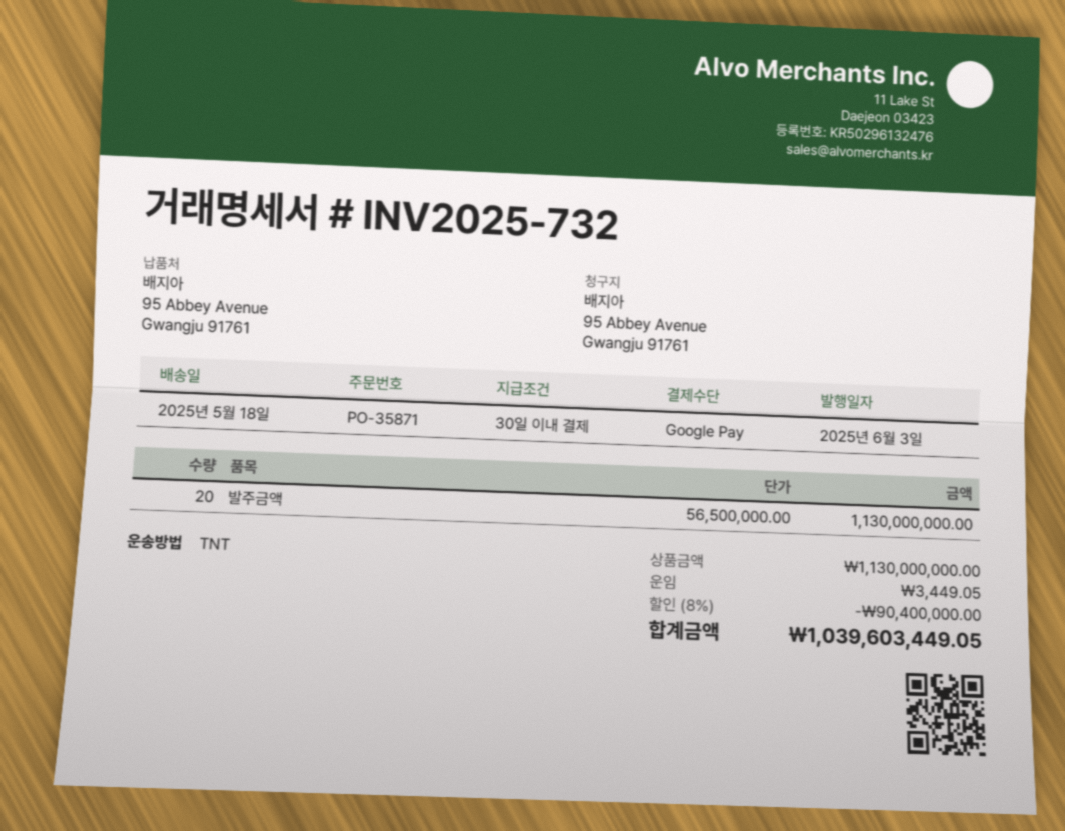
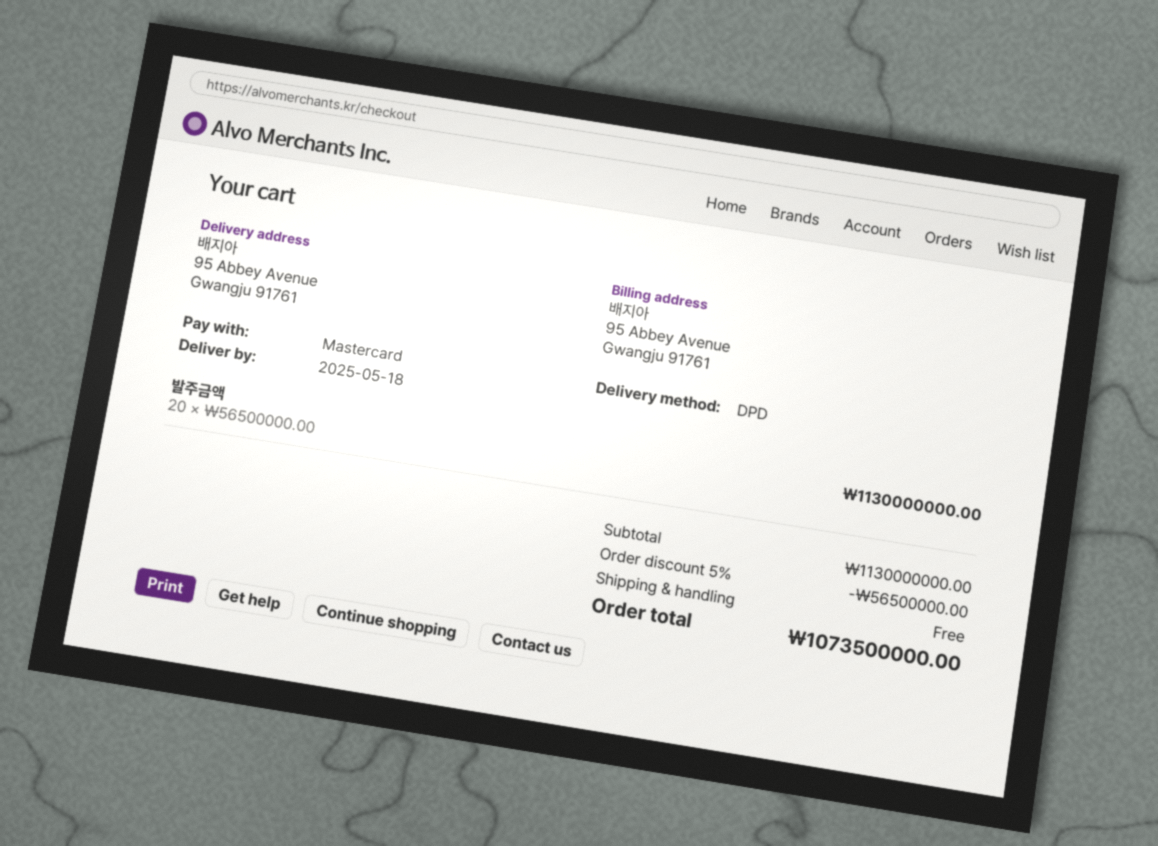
payment method: Google Pay -> Mastercard
shipping method: TNT -> DPD
discount: 8% = 90400000.00 -> 5% = 56500000.00
shipping: 3449.05 -> 0.00
total: 1039603449.05 -> 1073500000.00

